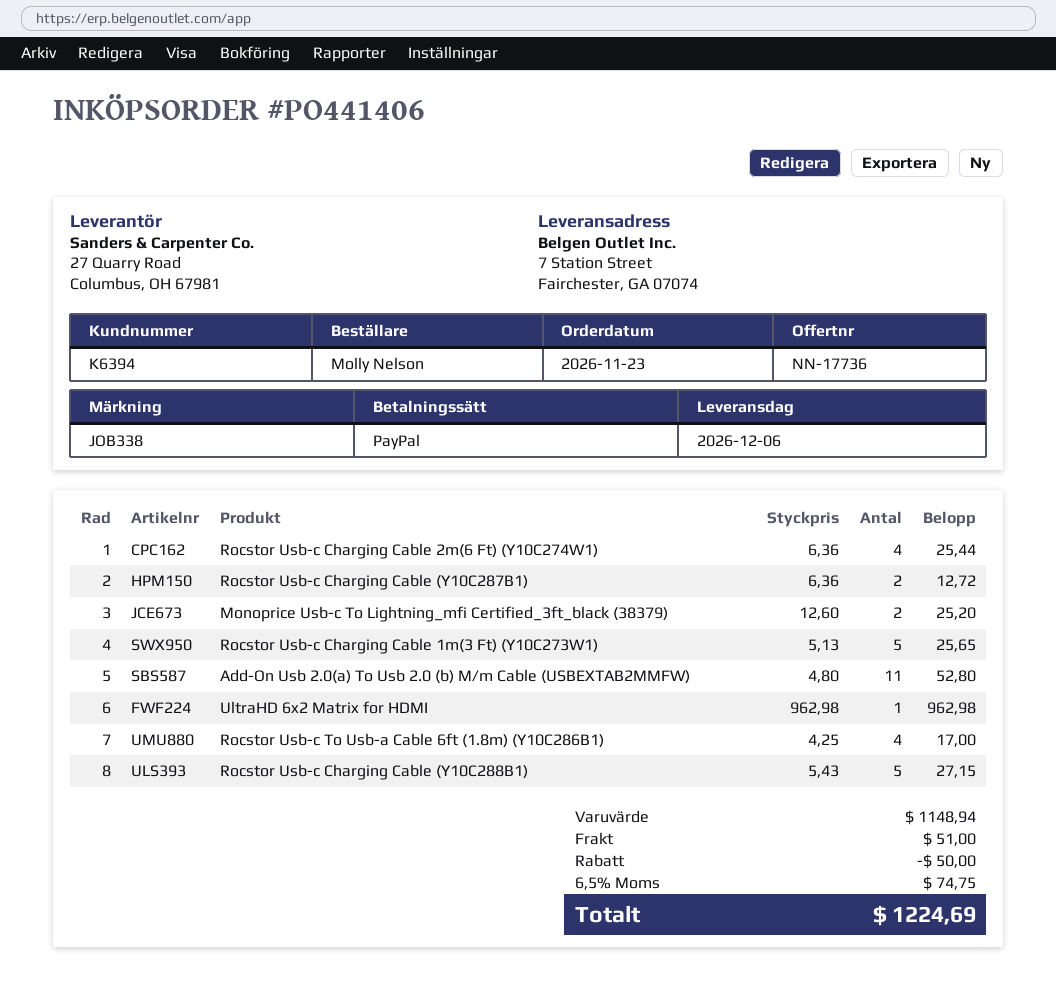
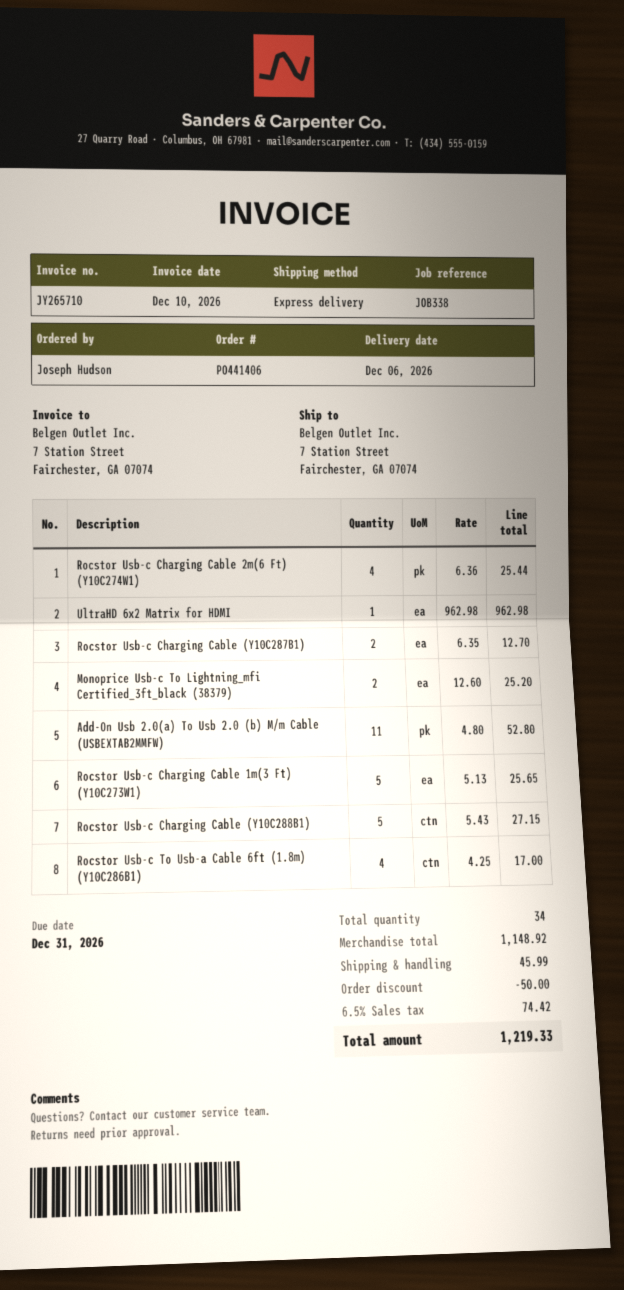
ordered by: Molly Nelson -> Joseph Hudson
Rocstor Usb-c Charging Cable (Y10C287B1): 2 x 6.36 = 12.72 -> 2 x 6.35 = 12.70
subtotal: 1148.94 -> 1148.92
shipping: 51.00 -> 45.99
tax: 6.5% = 74.75 -> 6.5% = 74.42
total: 1224.69 -> 1219.33

